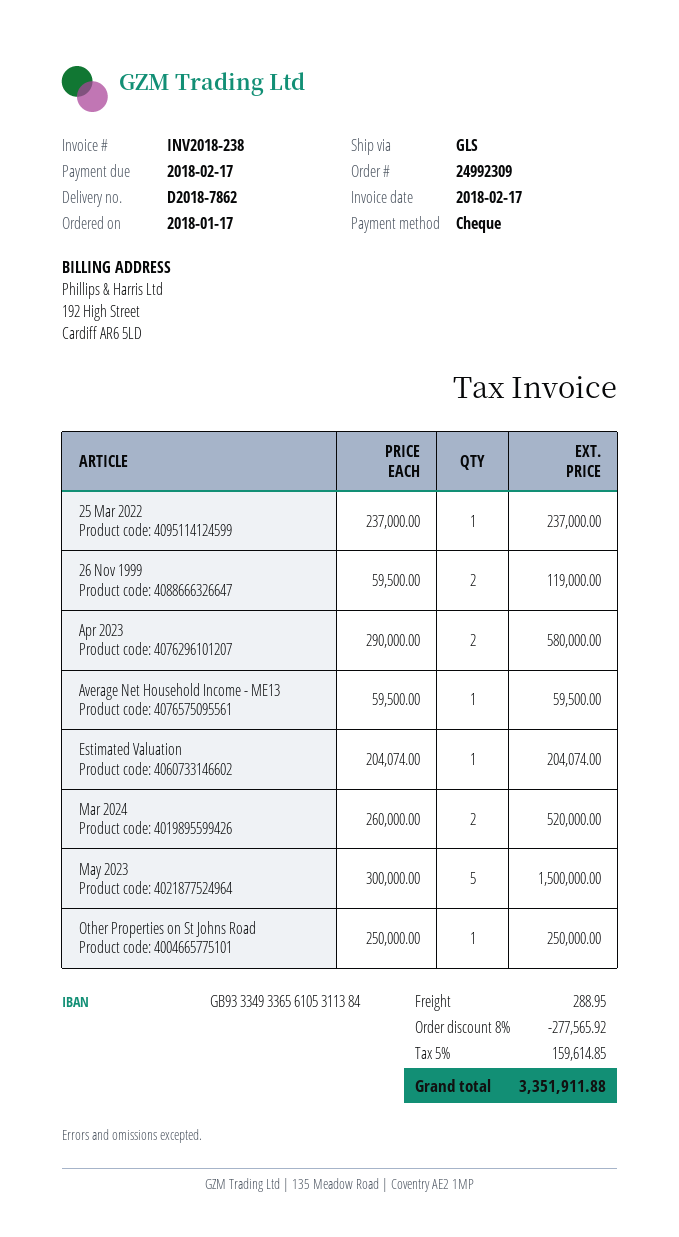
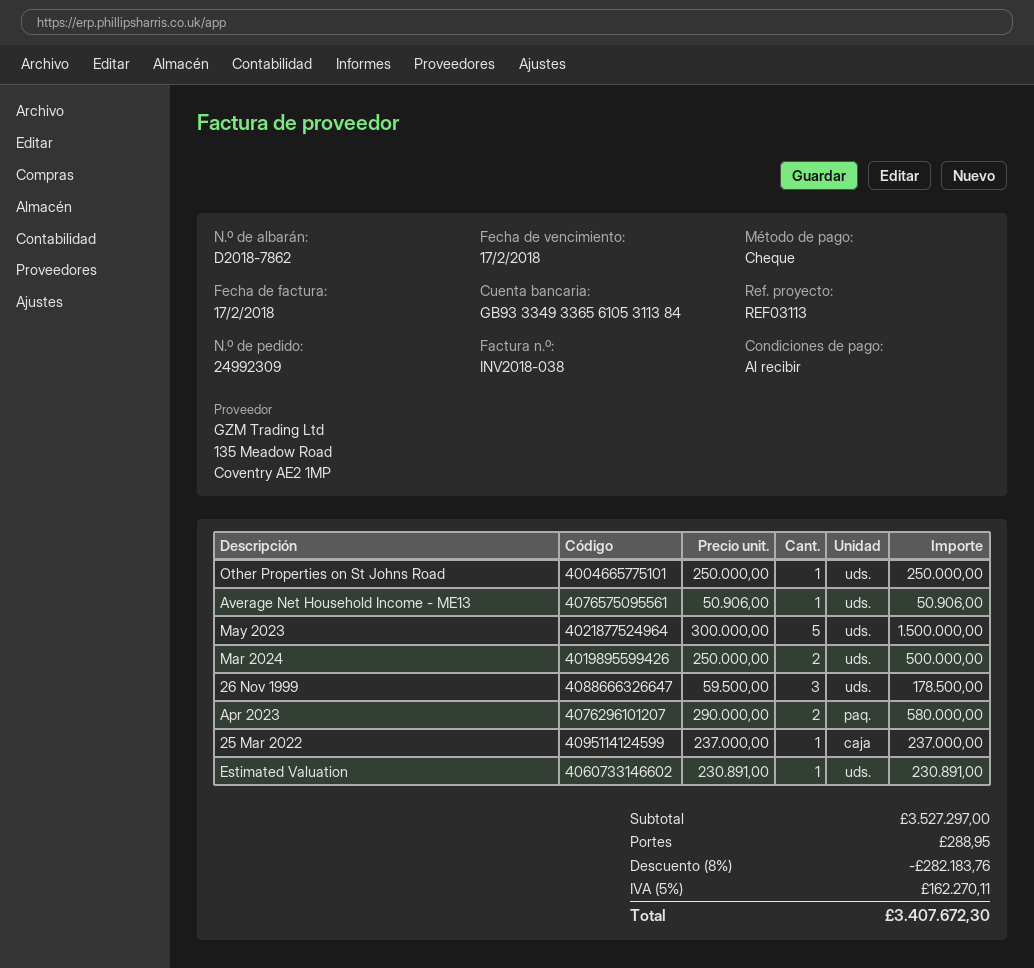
invoice number: INV2018-238 -> INV2018-038
26 Nov 1999: 2 x 59500.00 = 119000.00 -> 3 x 59500.00 = 178500.00
Average Net Household Income - ME13: 1 x 59500.00 = 59500.00 -> 1 x 50906.00 = 50906.00
Estimated Valuation: 1 x 204074.00 = 204074.00 -> 1 x 230891.00 = 230891.00
Mar 2024: 2 x 260000.00 = 520000.00 -> 2 x 250000.00 = 500000.00
discount: 8% = 277565.92 -> 8% = 282183.76
tax: 5% = 159614.85 -> 5% = 162270.11
total: 3351911.88 -> 3407672.30

